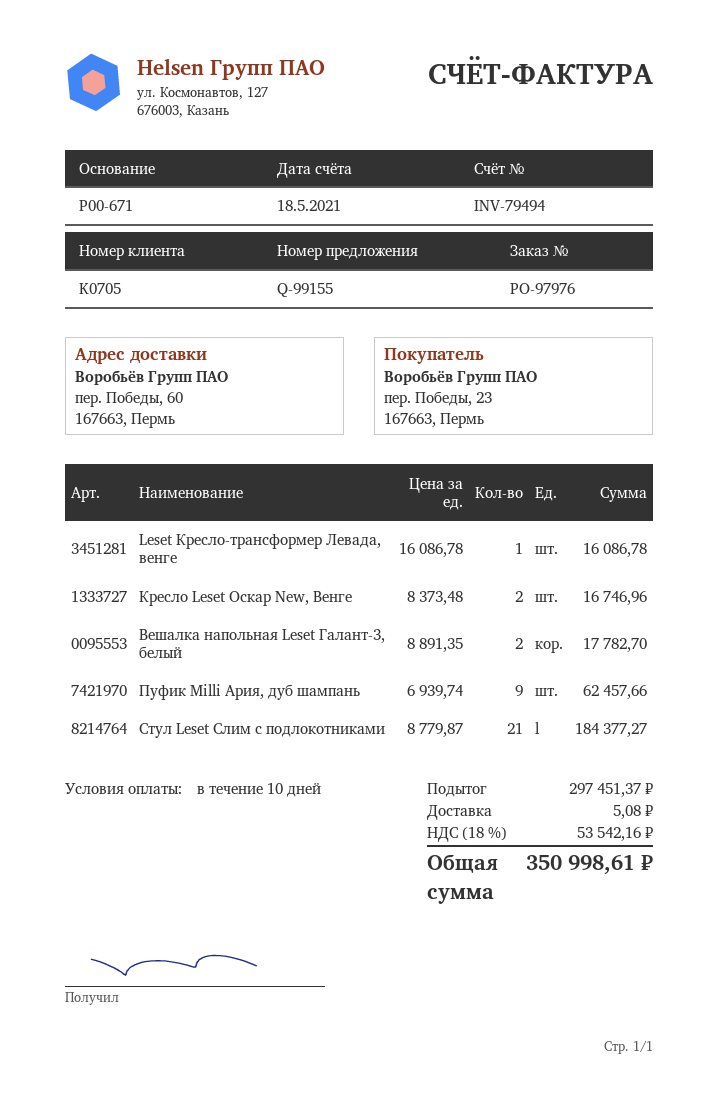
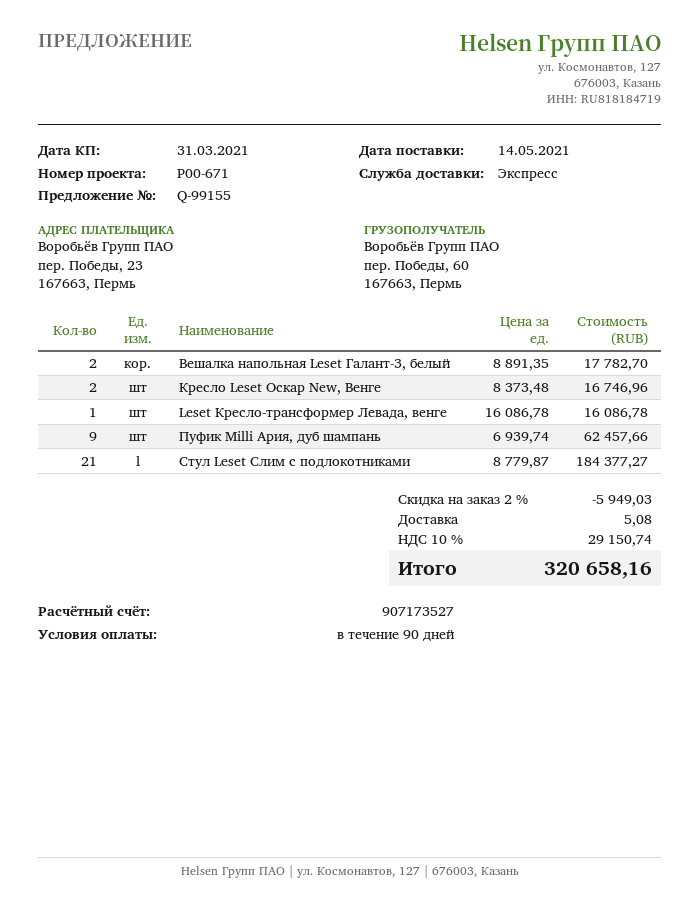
payment terms: 10 days -> 90 days
discount: none -> 2% = 5949.03
tax: 18% = 53542.16 -> 10% = 29150.74
total: 350998.61 -> 320658.16

